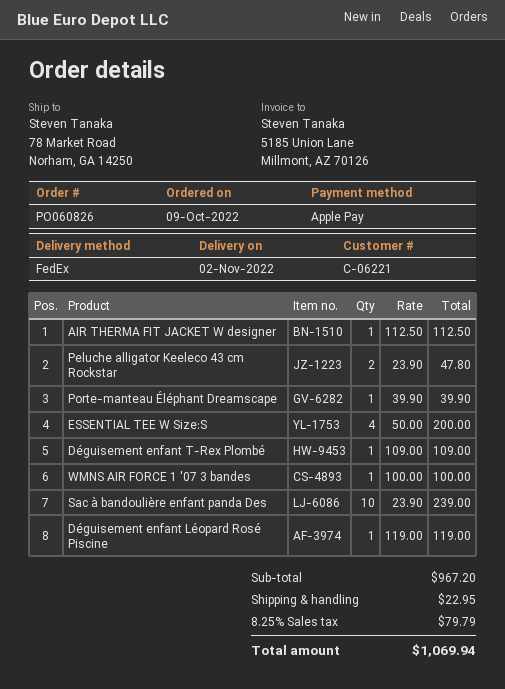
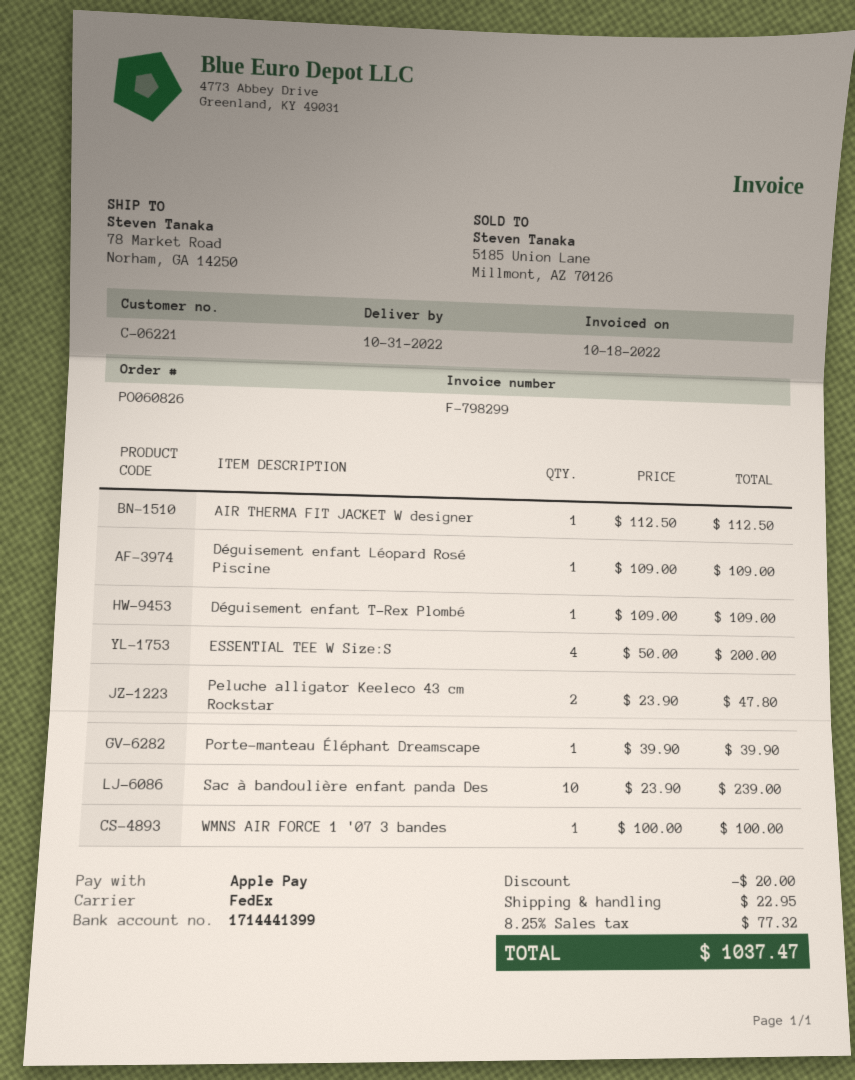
delivery date: 2022-11-02 -> 2022-10-31
Déguisement enfant Léopard Rosé Piscine: 1 x 119.00 = 119.00 -> 1 x 109.00 = 109.00
discount: none -> 20.00
tax: 8.25% = 79.79 -> 8.25% = 77.32
total: 1069.94 -> 1037.47

